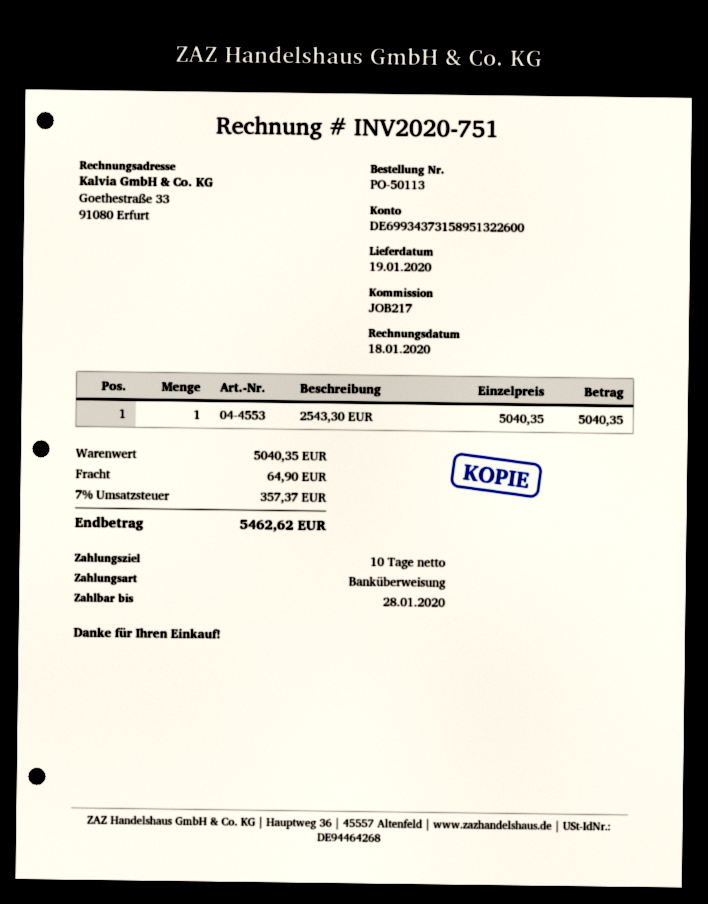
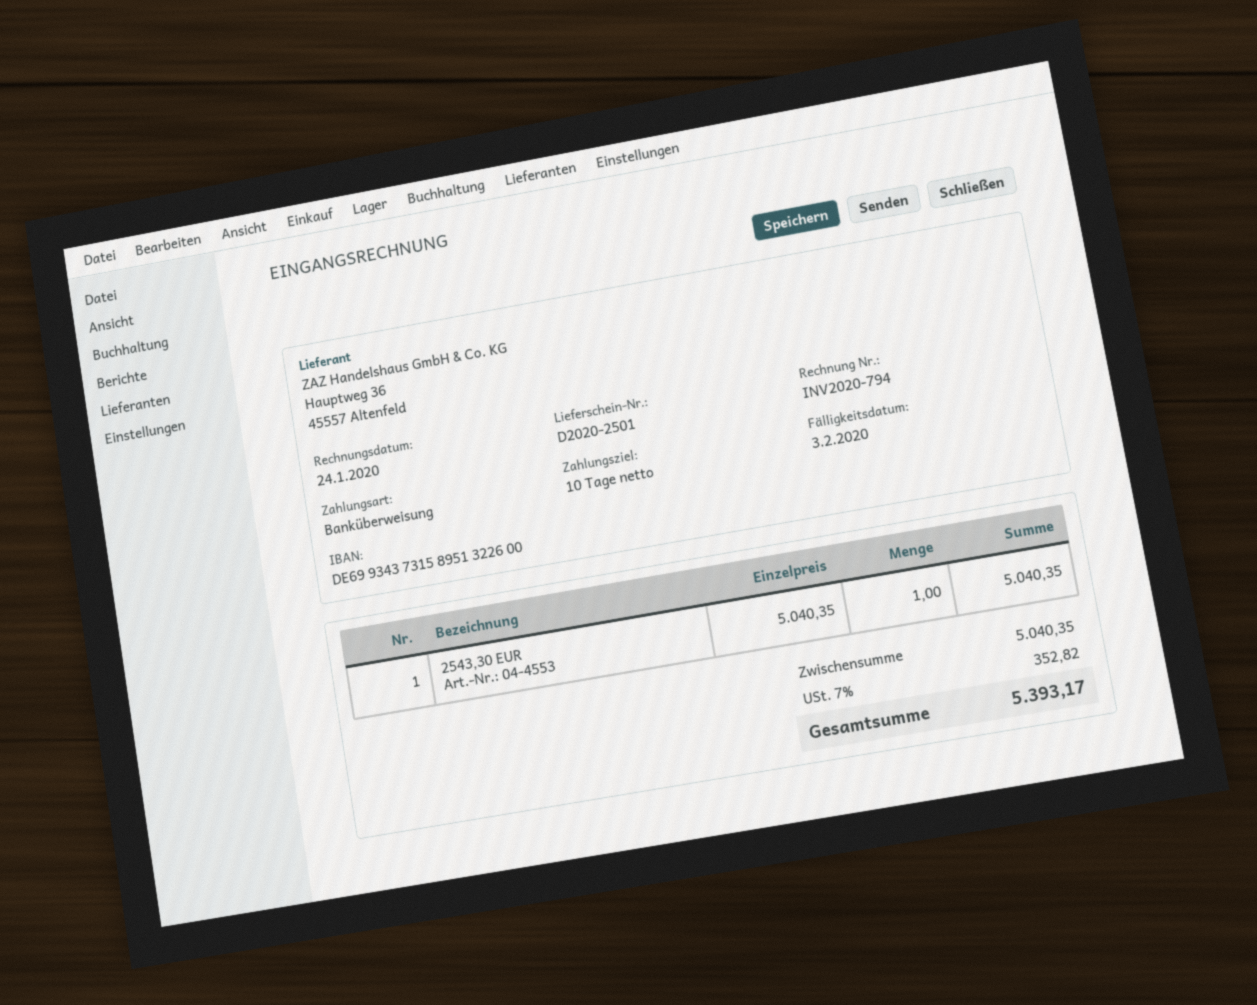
invoice number: INV2020-751 -> INV2020-794
invoice date: 2020-01-18 -> 2020-01-24
due date: 2020-01-28 -> 2020-02-03
shipping: 64.90 -> none
tax: 7% = 357.37 -> 7% = 352.82
total: 5462.62 -> 5393.17

